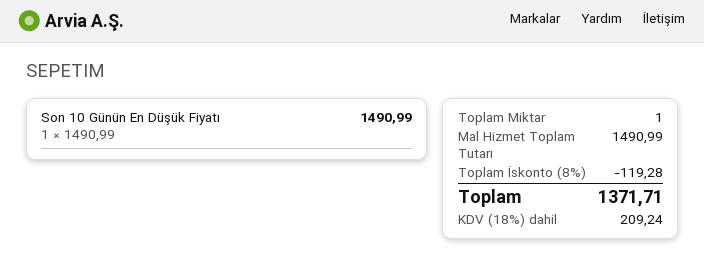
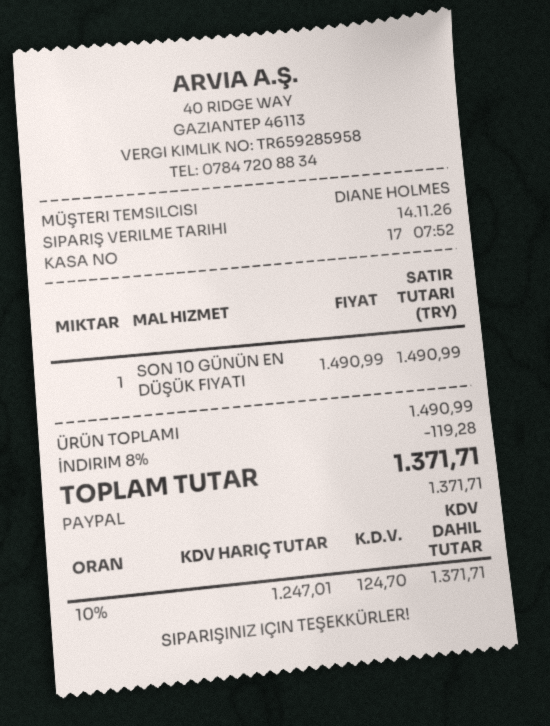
tax: 18% = 209.24 -> 10% = 124.70

